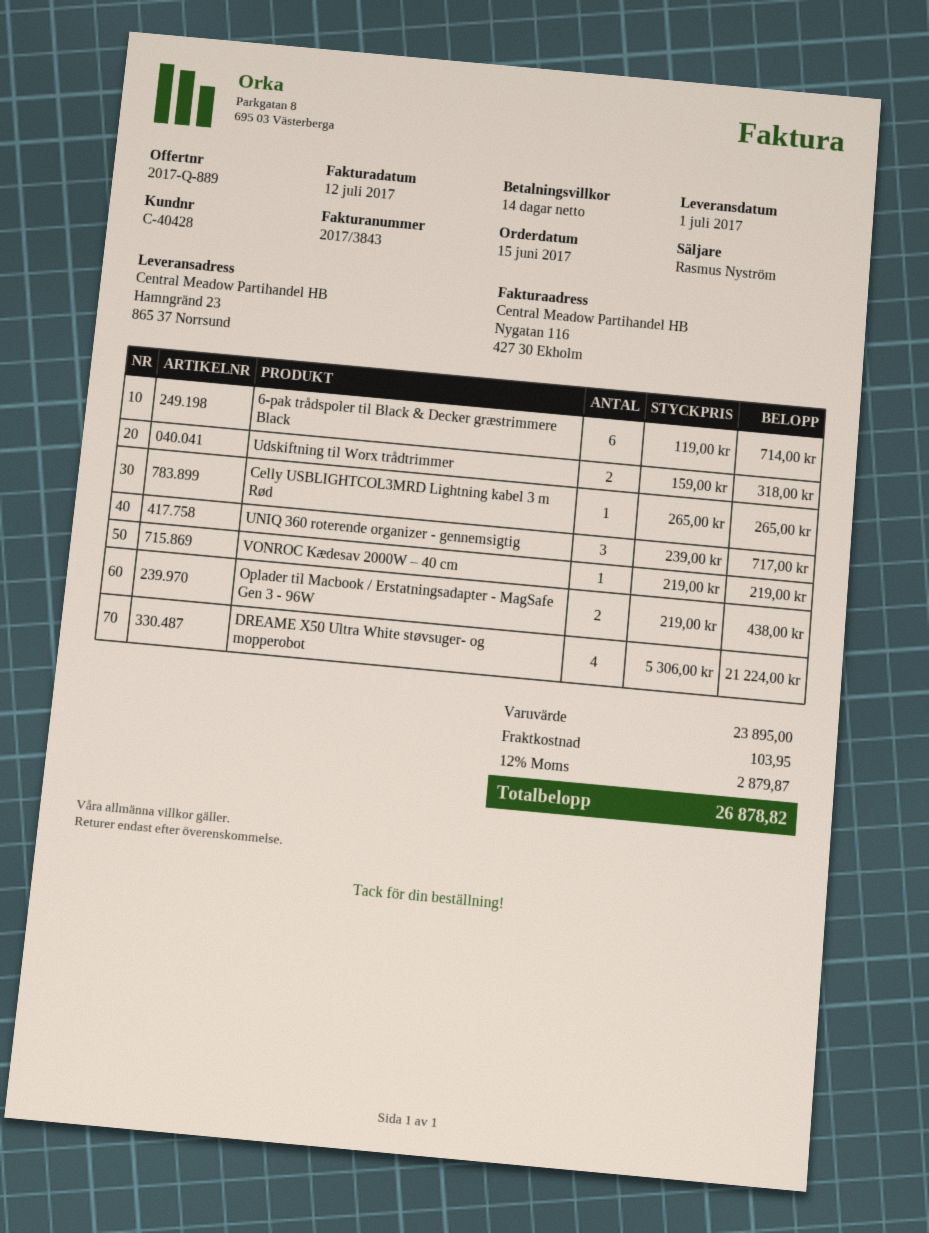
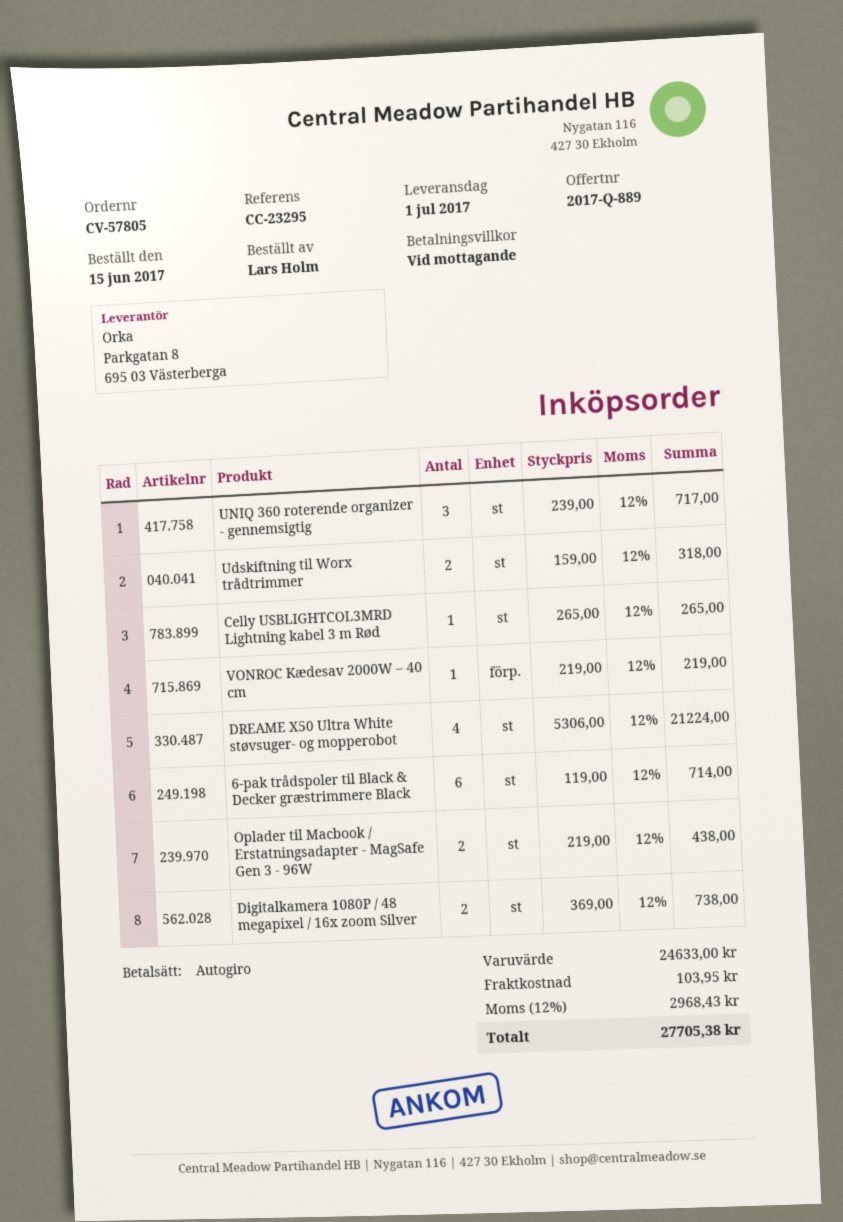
payment terms: 14 days -> on receipt
Digitalkamera 1080P / 48 megapixel / 16x zoom Silver: none -> 2 x 369.00 = 738.00
subtotal: 23895.00 -> 24633.00
tax: 12% = 2879.87 -> 12% = 2968.43
total: 26878.82 -> 27705.38

